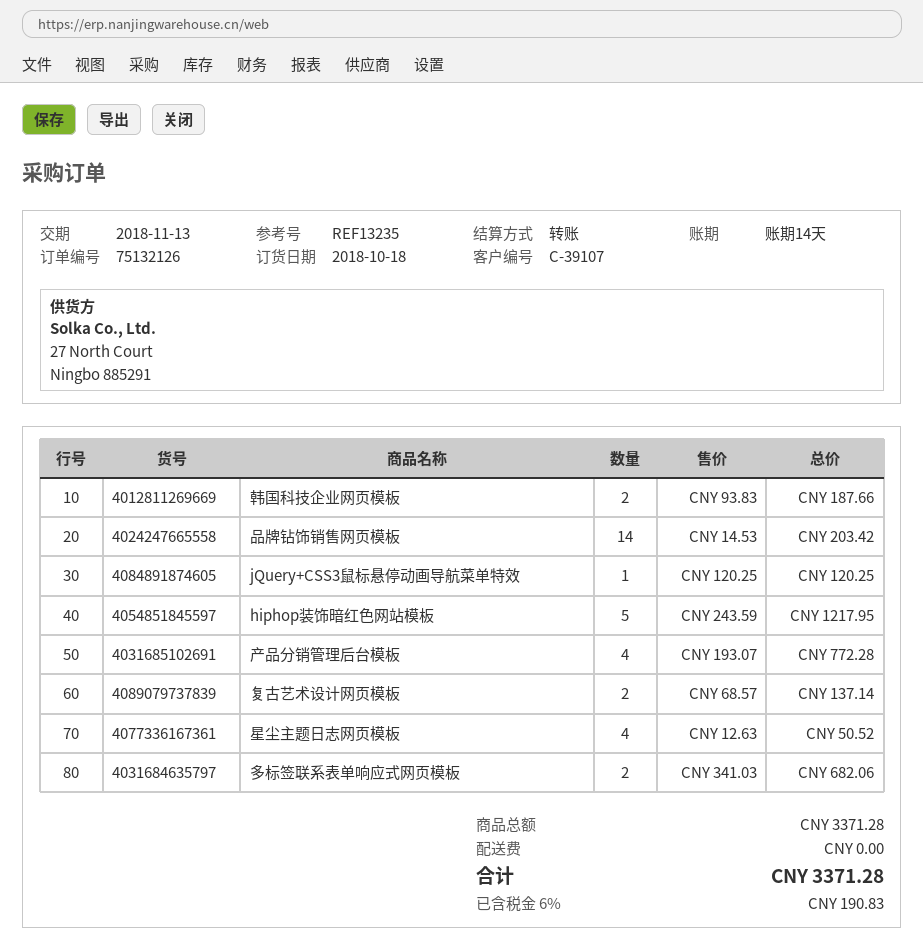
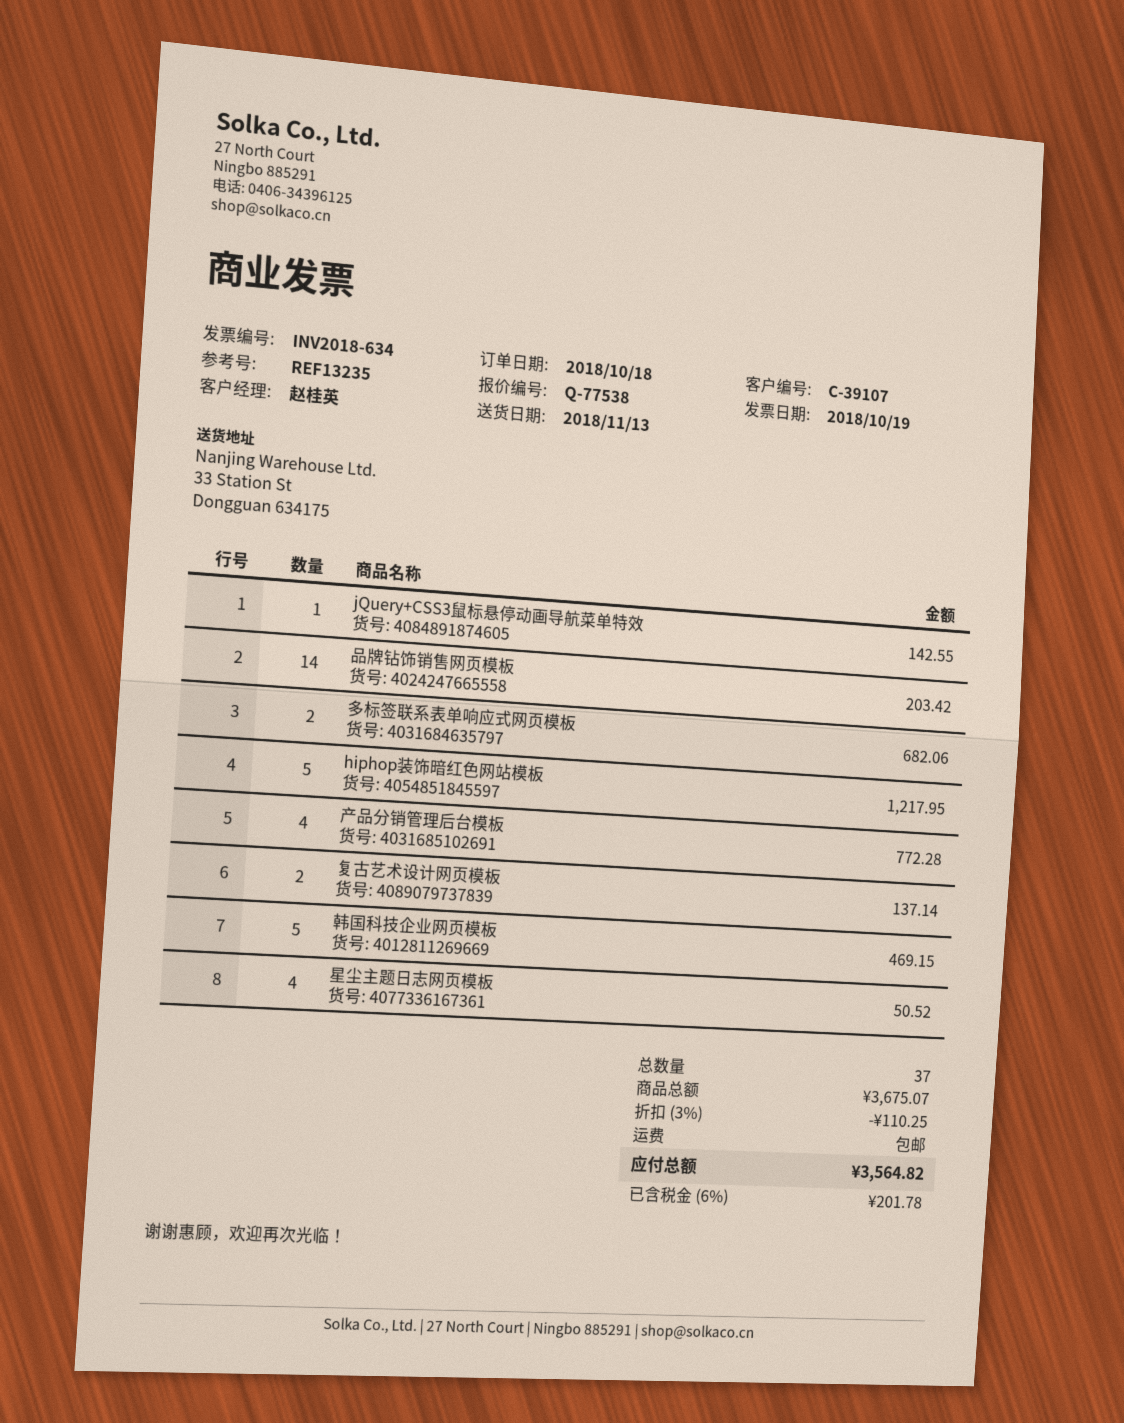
韩国科技企业网页模板: 2 for 187.66 -> 5 for 469.15
jQuery+CSS3鼠标悬停动画导航菜单特效: 1 for 120.25 -> 1 for 142.55
subtotal: 3371.28 -> 3675.07
discount: none -> 3% = 110.25
tax: 6% = 190.83 -> 6% = 201.78
total: 3371.28 -> 3564.82

